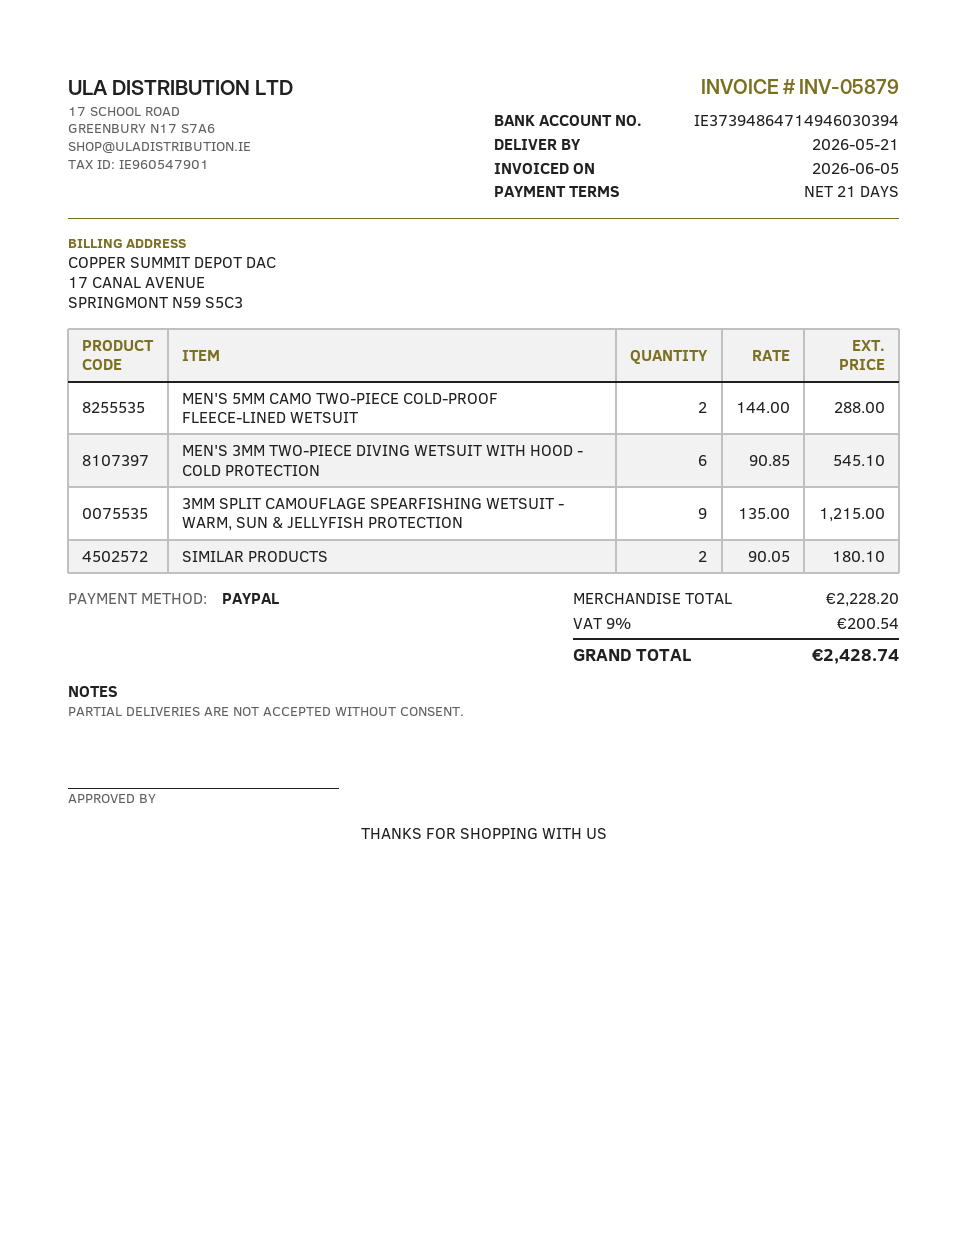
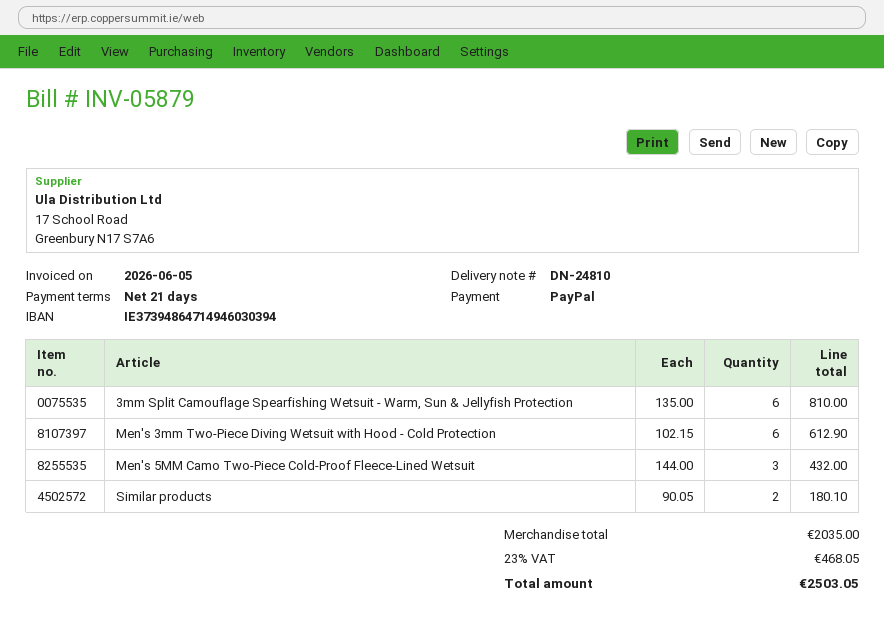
MEN'S 5MM CAMO TWO-PIECE COLD-PROOF FLEECE-LINED WETSUIT: 2 x 144.00 = 288.00 -> 3 x 144.00 = 432.00
MEN'S 3MM TWO-PIECE DIVING WETSUIT WITH HOOD - COLD PROTECTION: 6 x 90.85 = 545.10 -> 6 x 102.15 = 612.90
3MM SPLIT CAMOUFLAGE SPEARFISHING WETSUIT - WARM, SUN & JELLYFISH PROTECTION: 9 x 135.00 = 1215.00 -> 6 x 135.00 = 810.00
subtotal: 2228.20 -> 2035.00
tax: 9% = 200.54 -> 23% = 468.05
total: 2428.74 -> 2503.05

